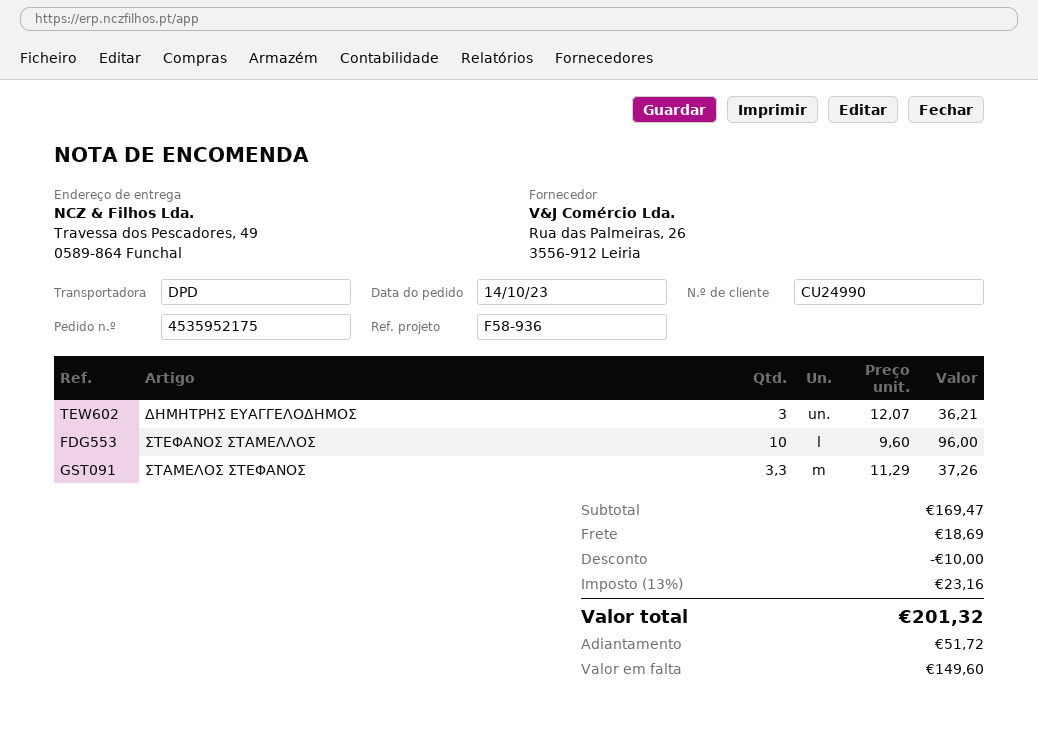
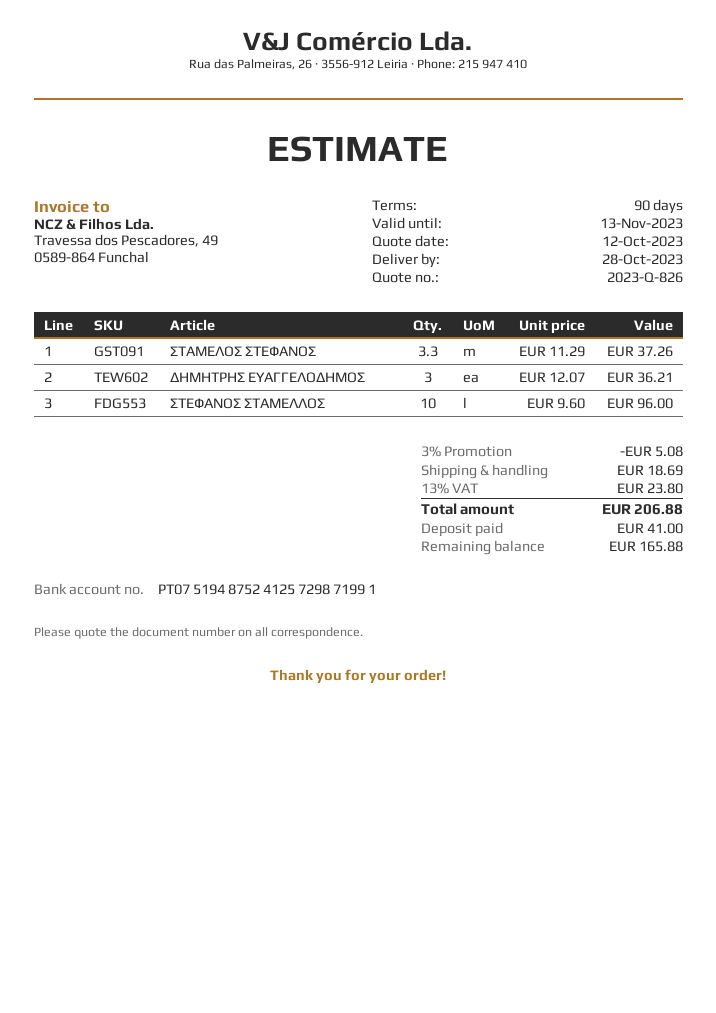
discount: 10.00 -> 5.08
tax: 13% = 23.16 -> 13% = 23.80
total: 201.32 -> 206.88
deposit: 51.72 -> 41.00
balance: 149.60 -> 165.88

